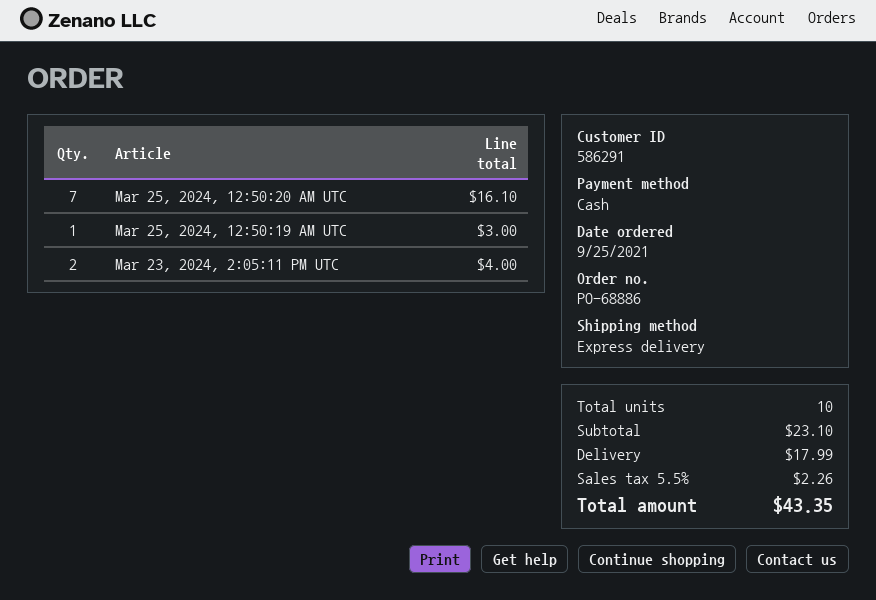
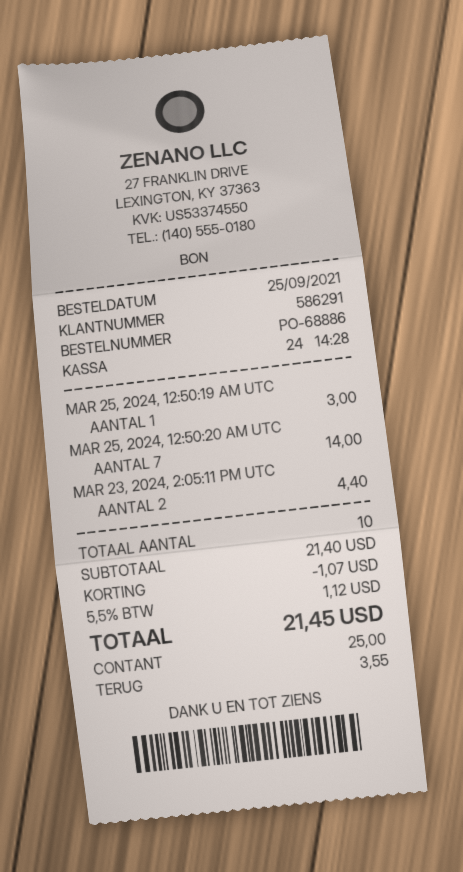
Mar 25, 2024, 12:50:20 AM UTC: 7 for 16.10 -> 7 for 14.00
Mar 23, 2024, 2:05:11 PM UTC: 2 for 4.00 -> 2 for 4.40
subtotal: 23.10 -> 21.40
discount: none -> 1.07
shipping: 17.99 -> none
tax: 5.5% = 2.26 -> 5.5% = 1.12
total: 43.35 -> 21.45

